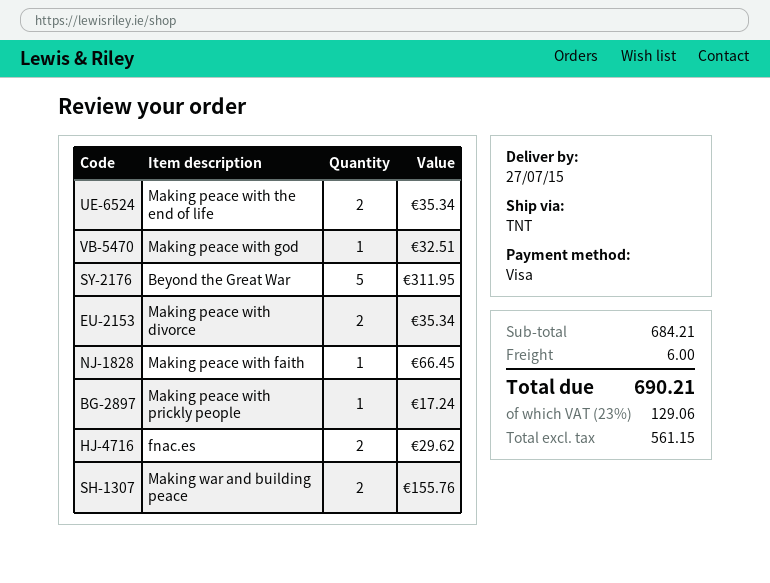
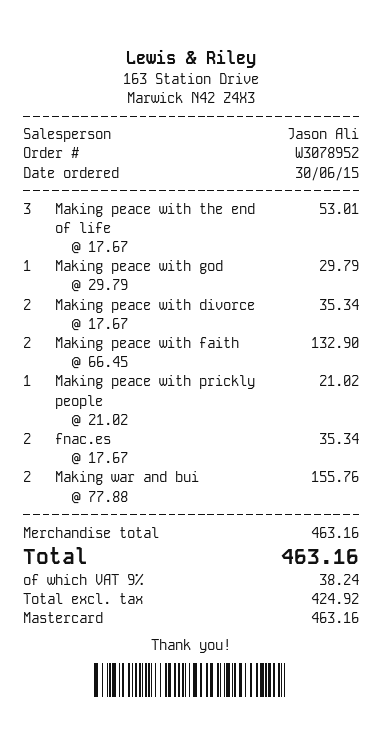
payment method: Visa -> Mastercard
Making peace with the end of life: 2 for 35.34 -> 3 for 53.01
Making peace with god: 1 for 32.51 -> 1 for 29.79
Beyond the Great War: 5 for 311.95 -> none
Making peace with faith: 1 for 66.45 -> 2 for 132.90
Making peace with prickly people: 1 for 17.24 -> 1 for 21.02
fnac.es: 2 for 29.62 -> 2 for 35.34
subtotal: 684.21 -> 463.16
shipping: 6.00 -> none
net: 561.15 -> 424.92
tax: 23% = 129.06 -> 9% = 38.24
total: 690.21 -> 463.16

